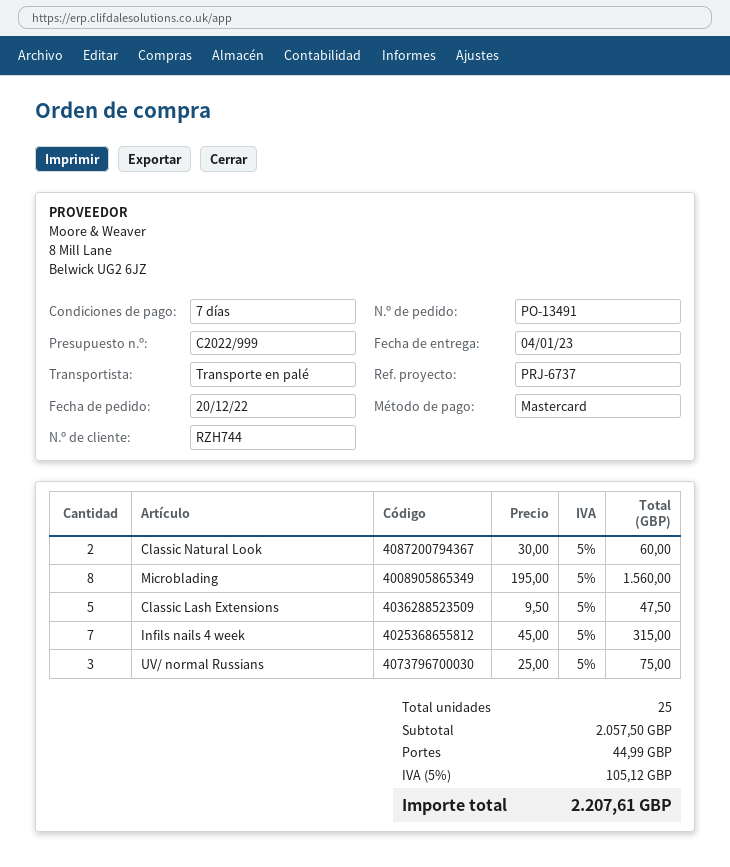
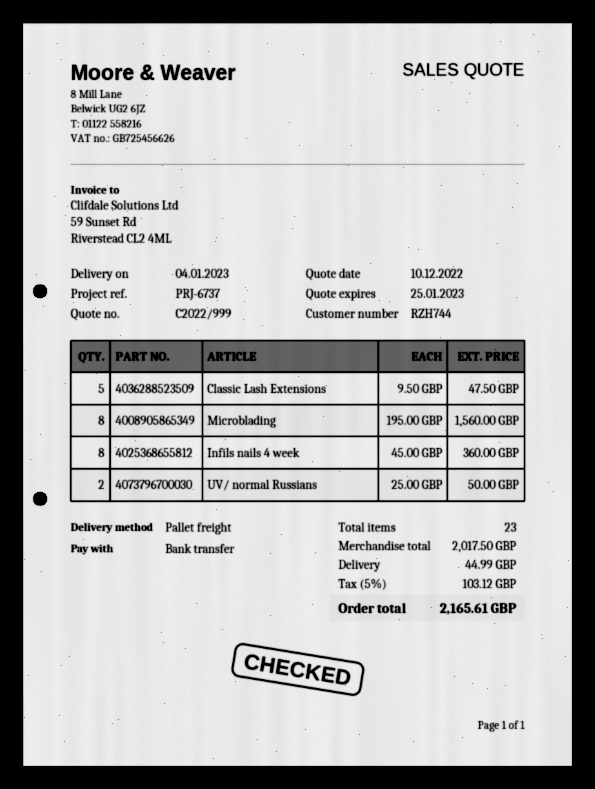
payment method: Mastercard -> bank transfer
Classic Natural Look: 2 x 30.00 = 60.00 -> none
Infils nails 4 week: 7 x 45.00 = 315.00 -> 8 x 45.00 = 360.00
UV/ normal Russians: 3 x 25.00 = 75.00 -> 2 x 25.00 = 50.00
total quantity: 25 -> 23
subtotal: 2057.50 -> 2017.50
tax: 5% = 105.12 -> 5% = 103.12
total: 2207.61 -> 2165.61

